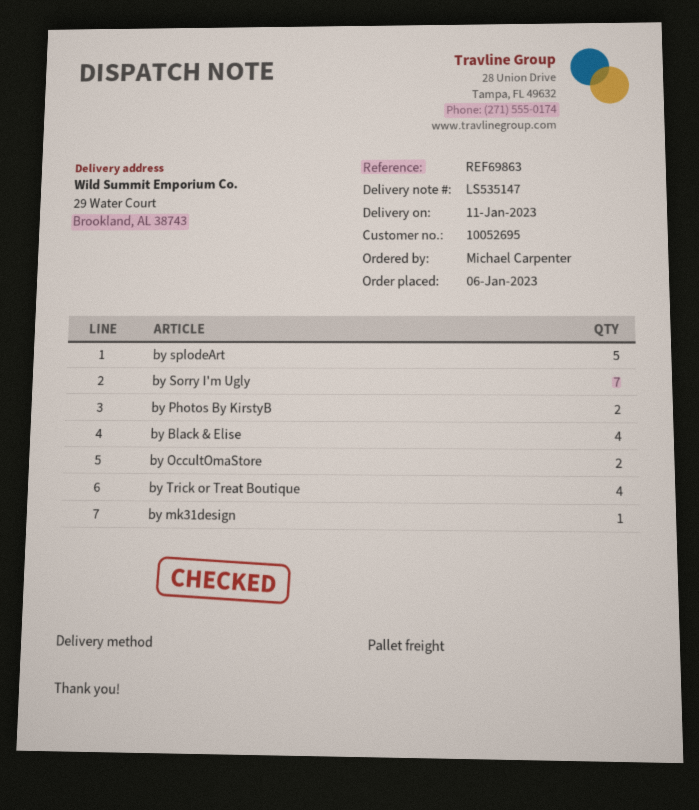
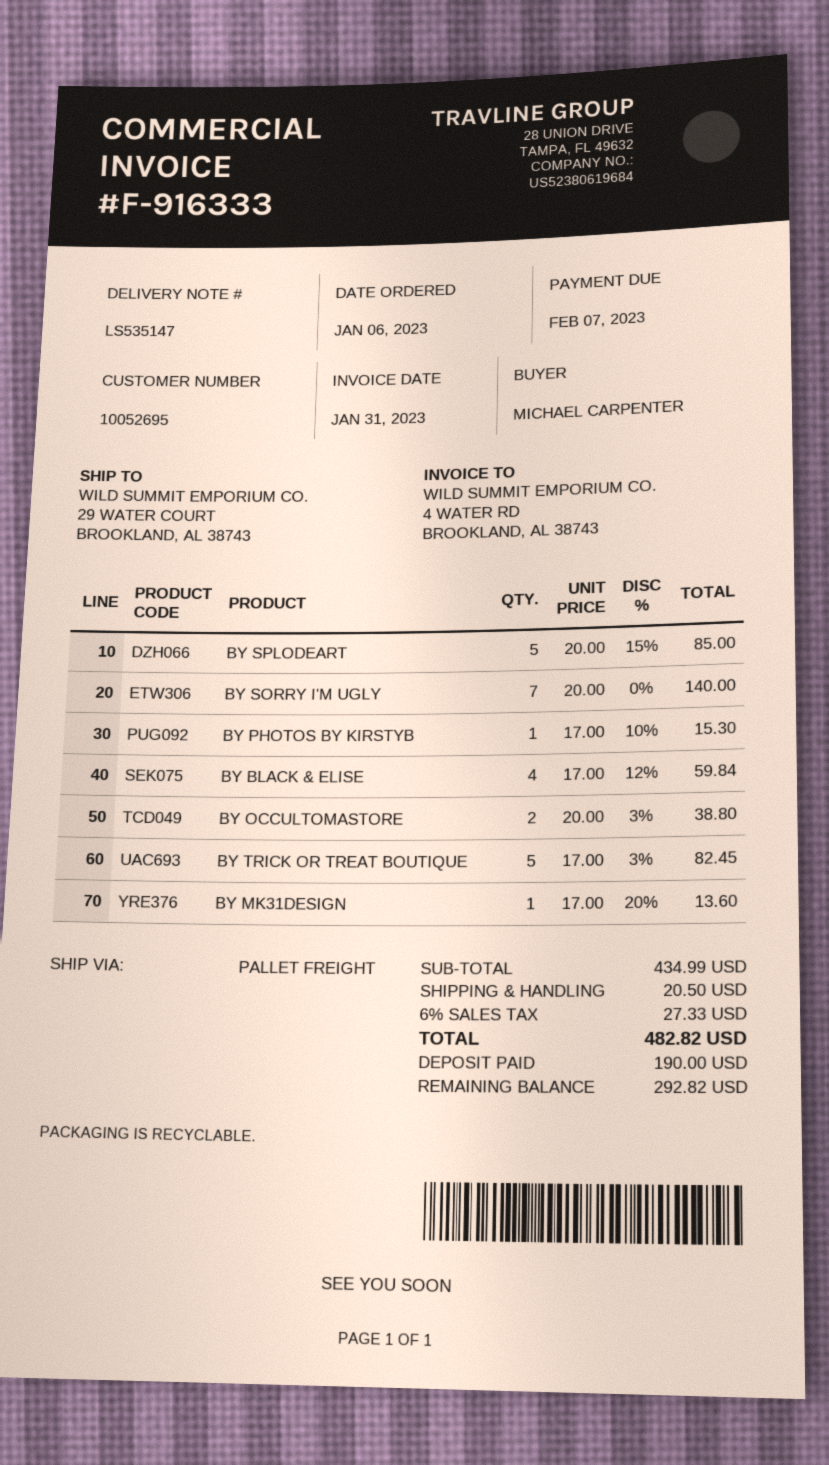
by Photos By KirstyB: 2 -> 1
by Trick or Treat Boutique: 4 -> 5

